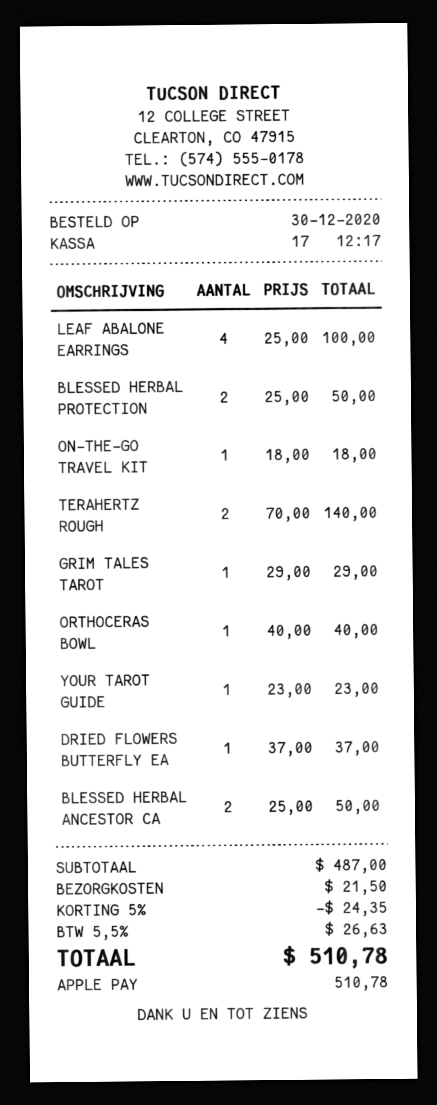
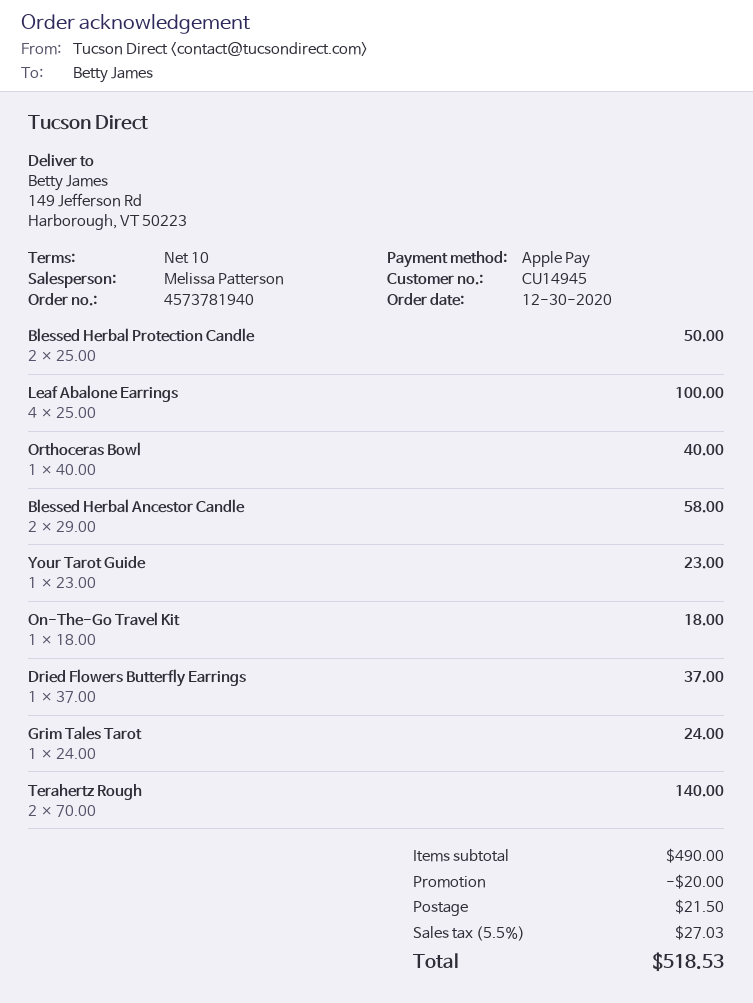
GRIM TALES TAROT: 1 x 29.00 = 29.00 -> 1 x 24.00 = 24.00
BLESSED HERBAL ANCESTOR CA: 2 x 25.00 = 50.00 -> 2 x 29.00 = 58.00
subtotal: 487.00 -> 490.00
discount: 24.35 -> 20.00
tax: 5.5% = 26.63 -> 5.5% = 27.03
total: 510.78 -> 518.53

